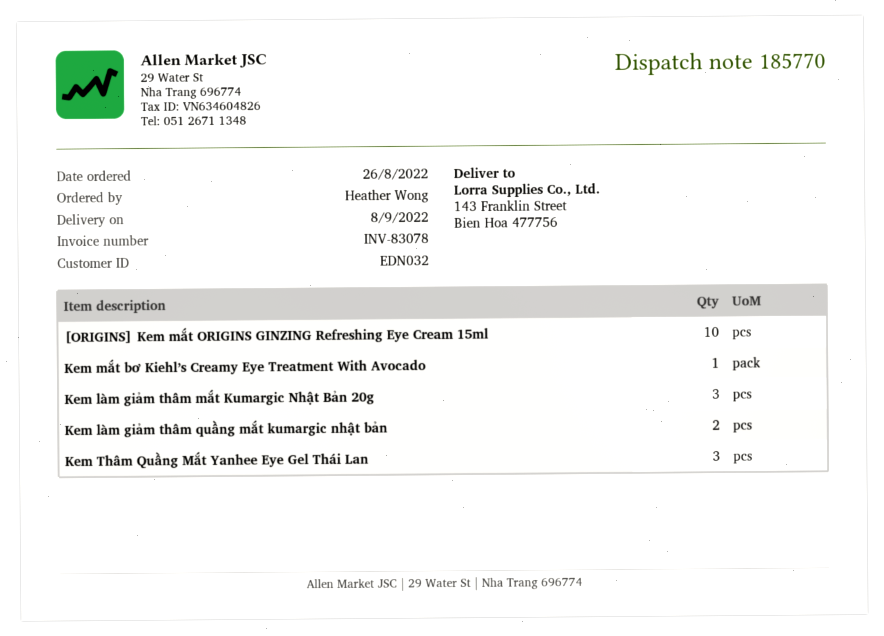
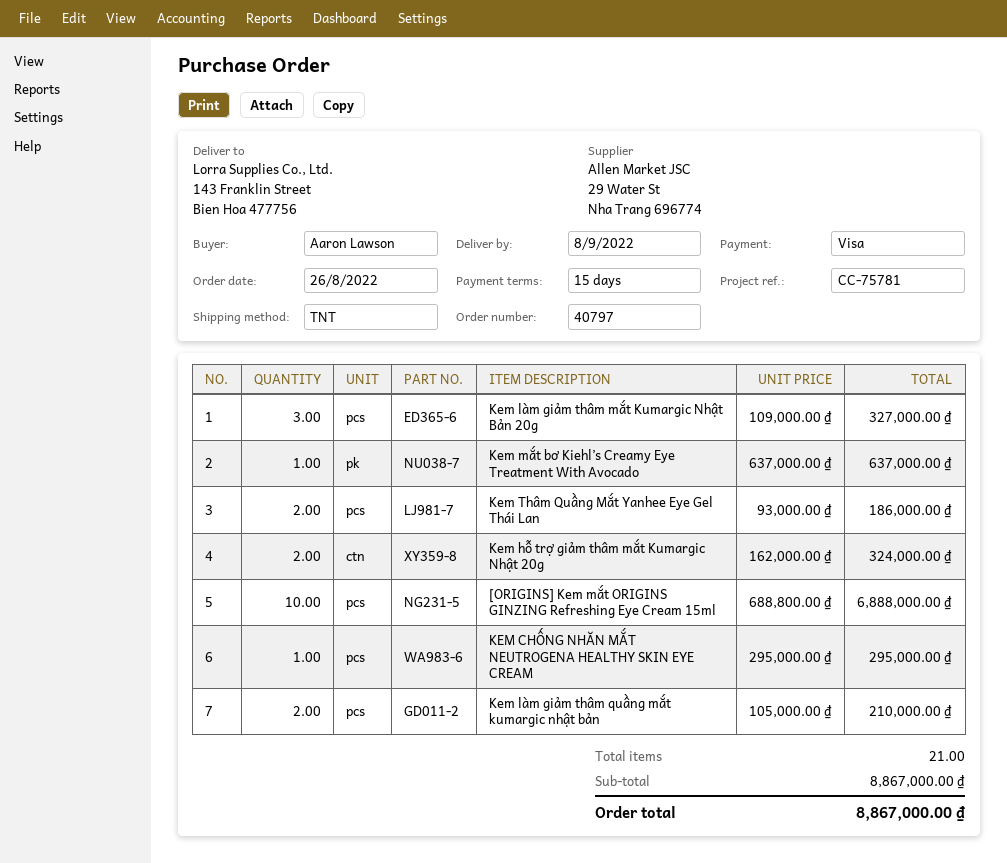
ordered by: Heather Wong -> Aaron Lawson
Kem Thâm Quầng Mắt Yanhee Eye Gel Thái Lan: 3 -> 2
Kem hỗ trợ giảm thâm mắt Kumargic Nhật 20g: none -> 2
KEM CHỐNG NHĂN MẮT NEUTROGENA HEALTHY SKIN EYE CREAM: none -> 1

